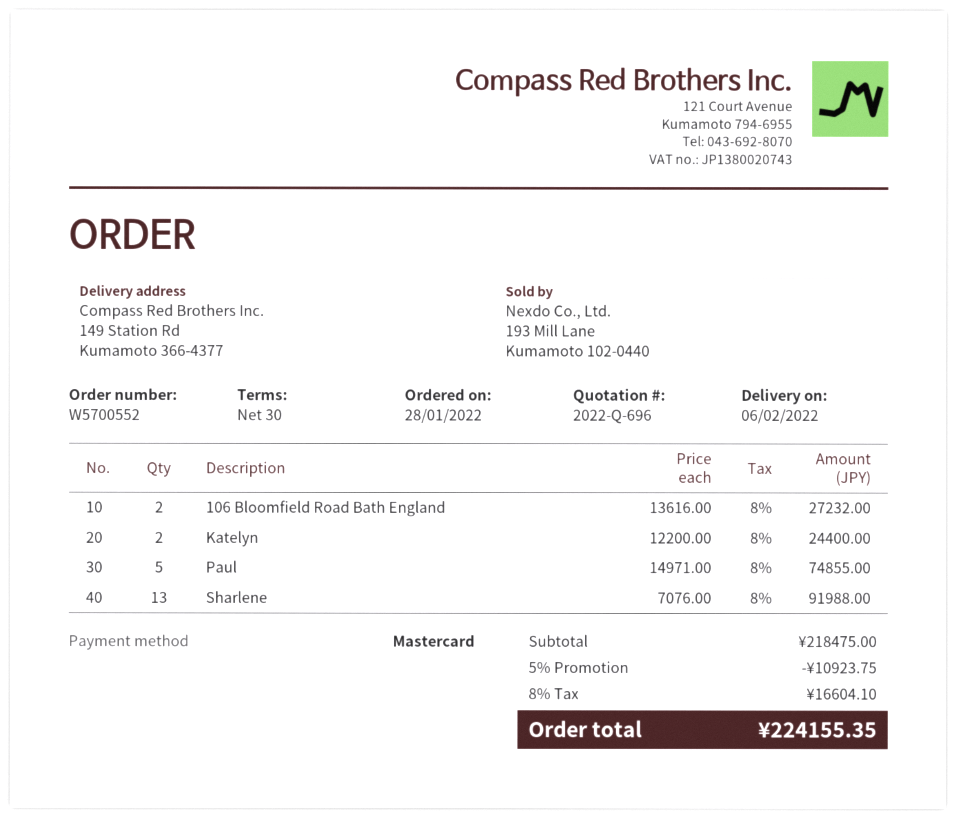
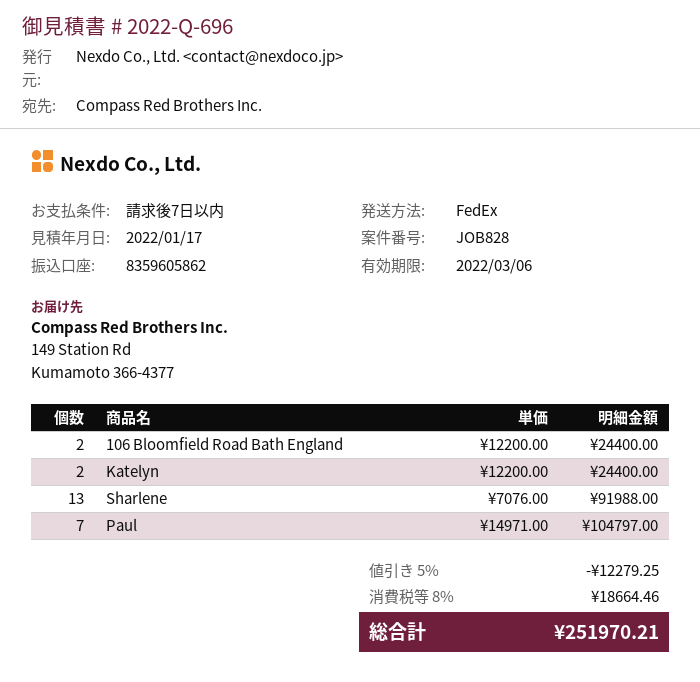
payment terms: 30 days -> 7 days
106 Bloomfield Road Bath England: 2 x 13616.00 = 27232.00 -> 2 x 12200.00 = 24400.00
Paul: 5 x 14971.00 = 74855.00 -> 7 x 14971.00 = 104797.00
discount: 5% = 10923.75 -> 5% = 12279.25
tax: 8% = 16604.10 -> 8% = 18664.46
total: 224155.35 -> 251970.21

